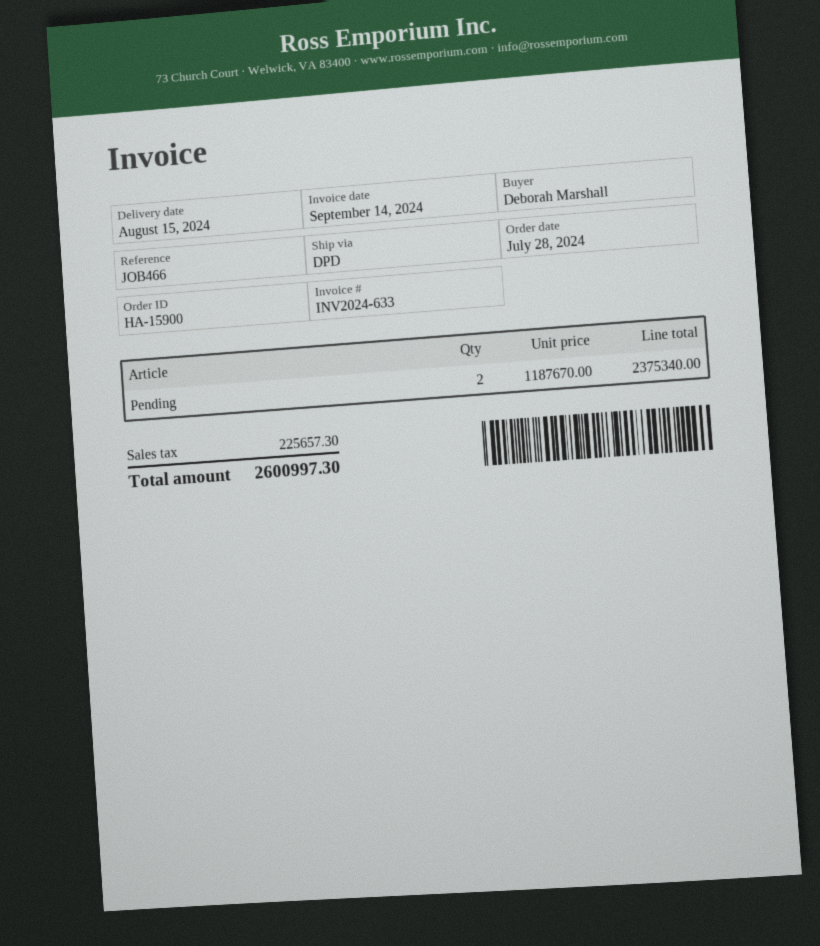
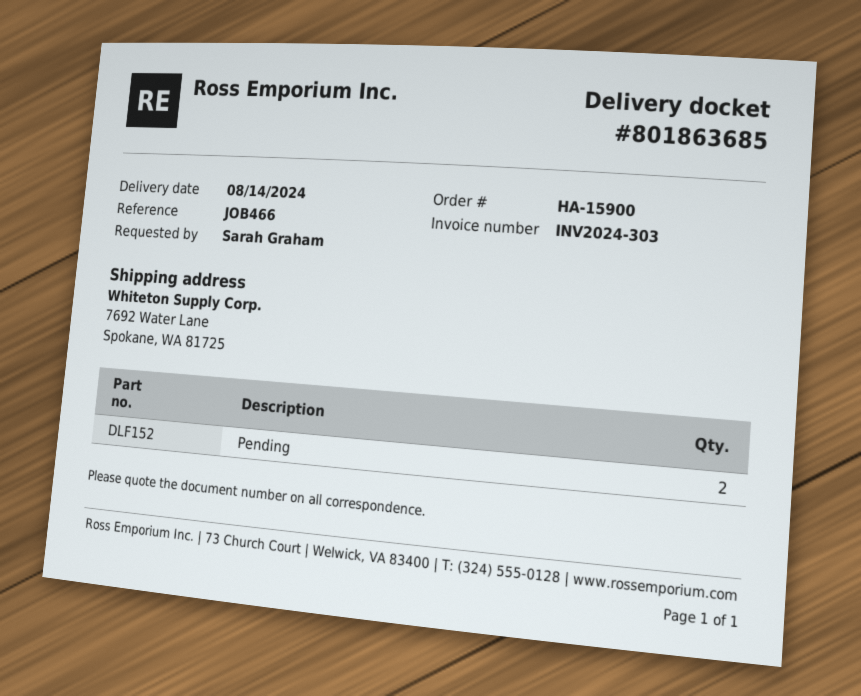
delivery date: 2024-08-15 -> 2024-08-14
invoice number: INV2024-633 -> INV2024-303
ordered by: Deborah Marshall -> Sarah Graham

